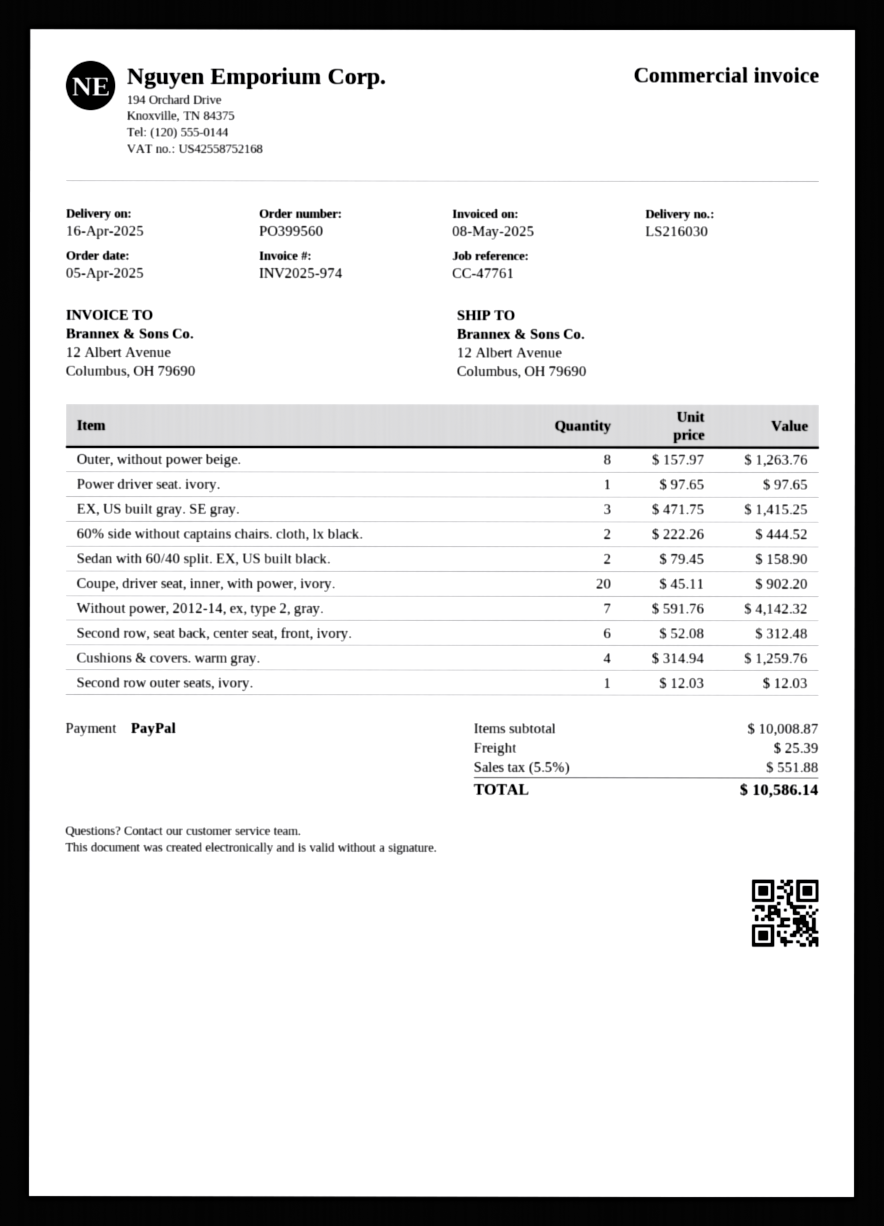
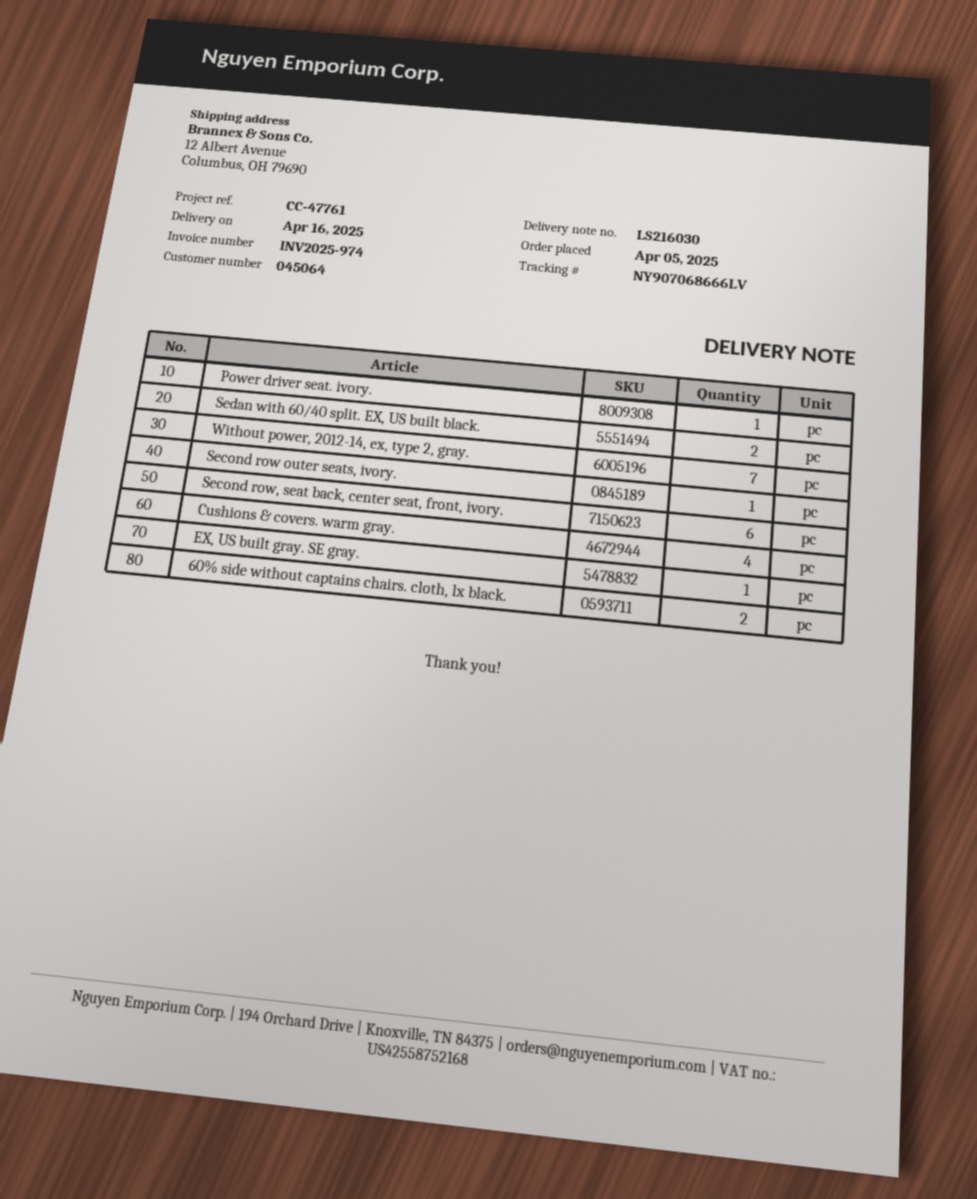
Outer, without power beige.: 8 -> none
EX, US built gray. SE gray.: 3 -> 1
Coupe, driver seat, inner, with power, ivory.: 20 -> none

